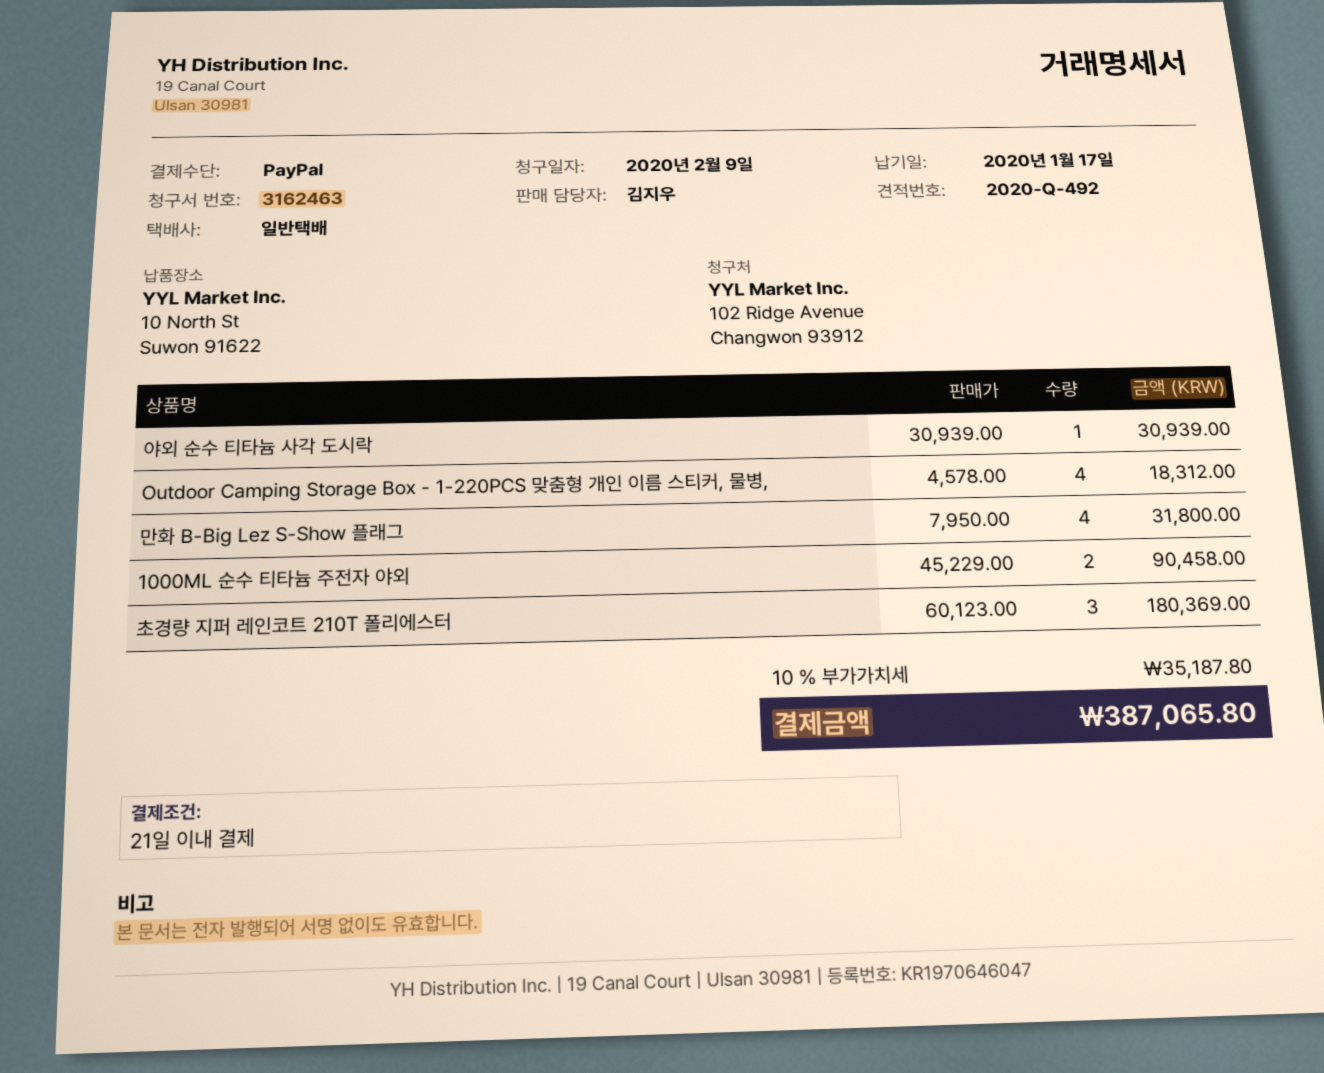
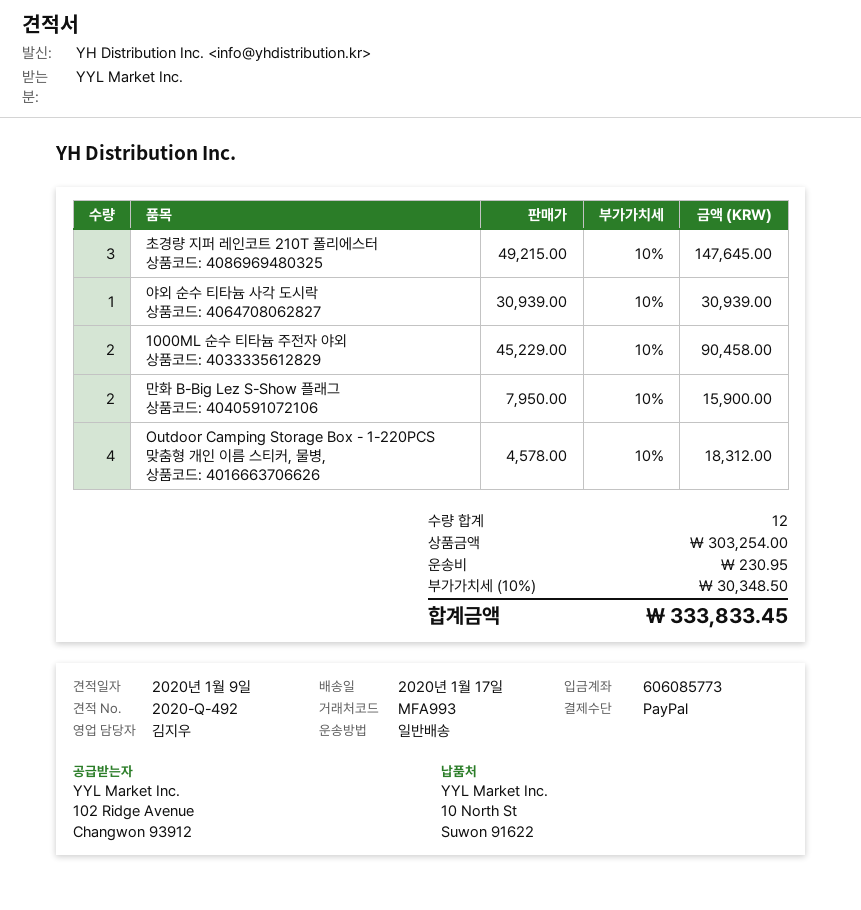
만화 B-Big Lez S-Show 플래그: 4 x 7950.00 = 31800.00 -> 2 x 7950.00 = 15900.00
초경량 지퍼 레인코트 210T 폴리에스터: 3 x 60123.00 = 180369.00 -> 3 x 49215.00 = 147645.00
shipping: none -> 230.95
tax: 10% = 35187.80 -> 10% = 30348.50
total: 387065.80 -> 333833.45

